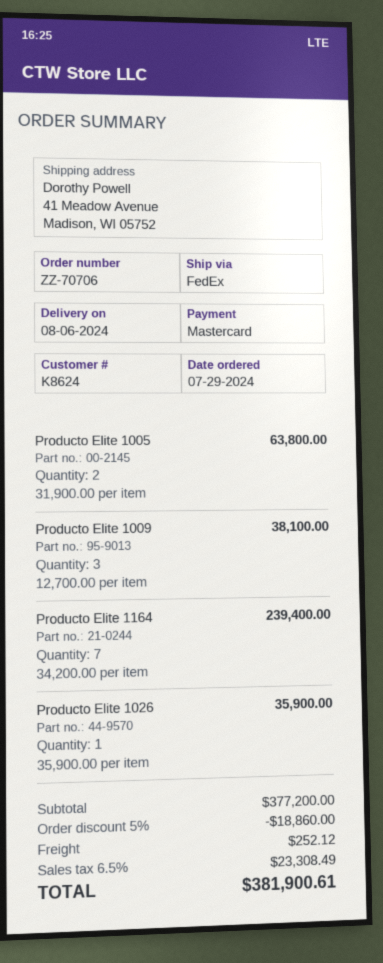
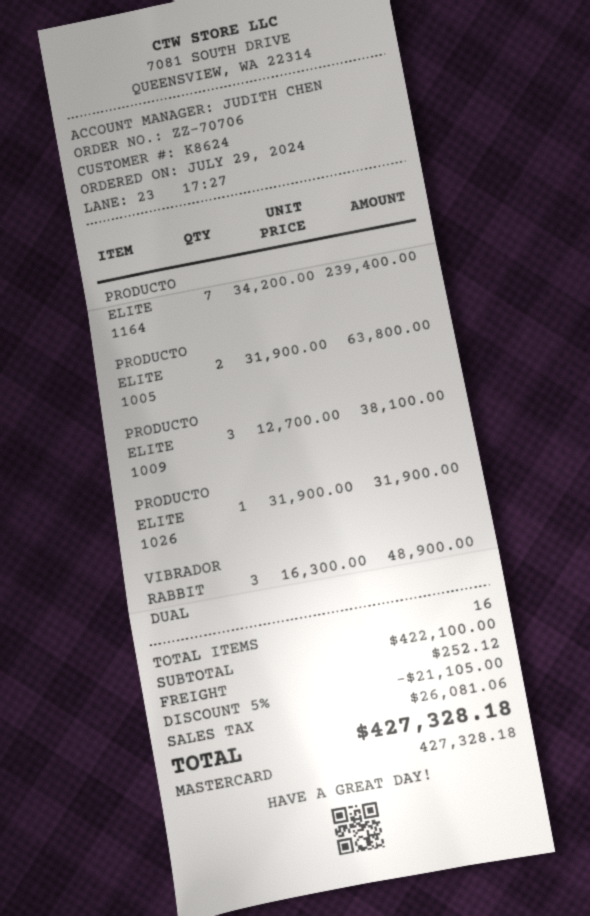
Producto Elite 1026: 1 x 35900.00 = 35900.00 -> 1 x 31900.00 = 31900.00
VIBRADOR RABBIT DUAL: none -> 3 x 16300.00 = 48900.00
subtotal: 377200.00 -> 422100.00
discount: 5% = 18860.00 -> 5% = 21105.00
tax: 23308.49 -> 26081.06
total: 381900.61 -> 427328.18

